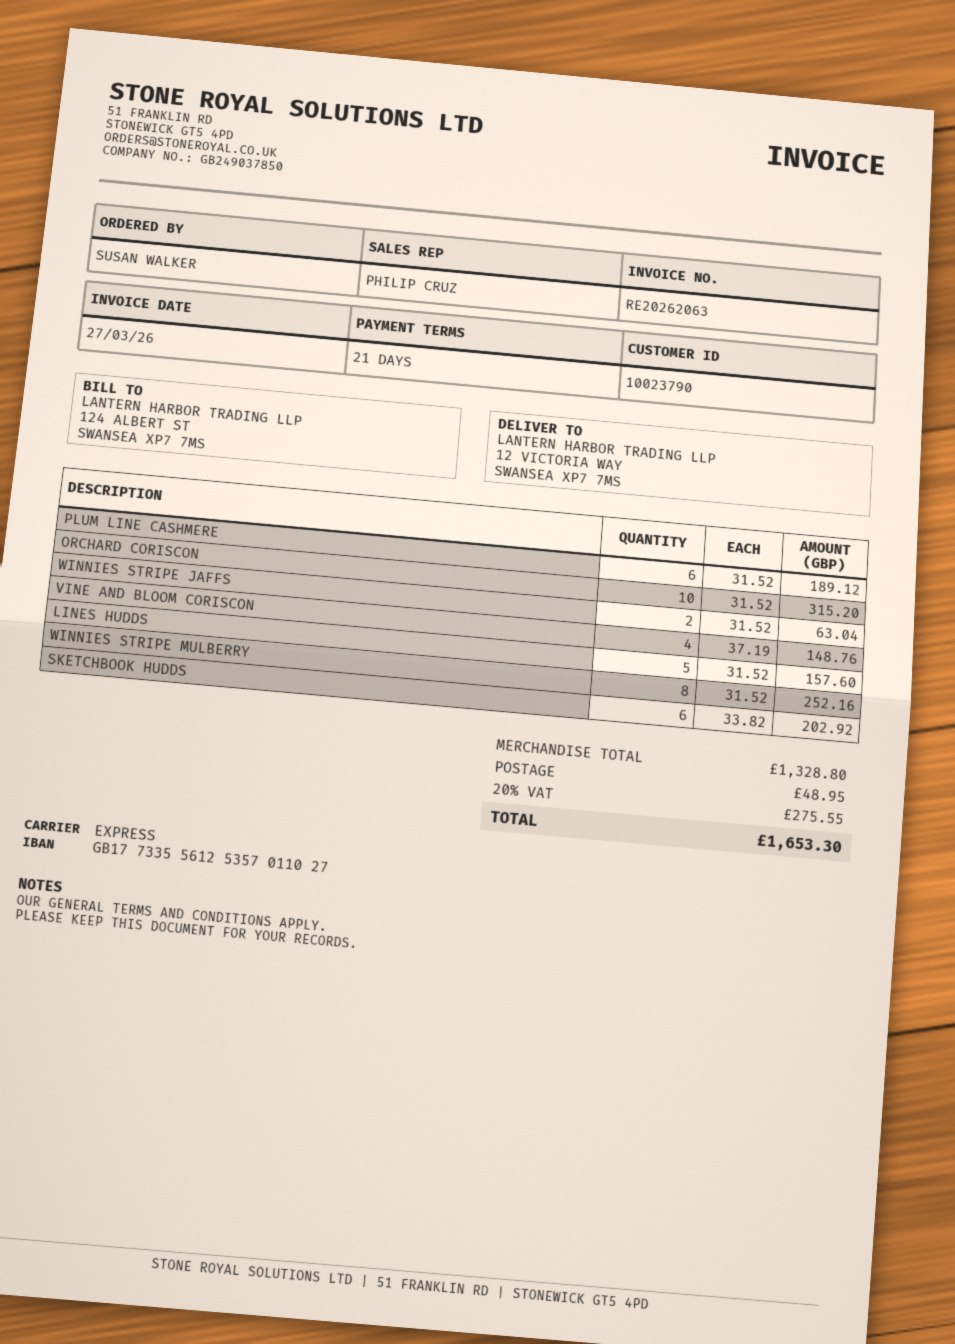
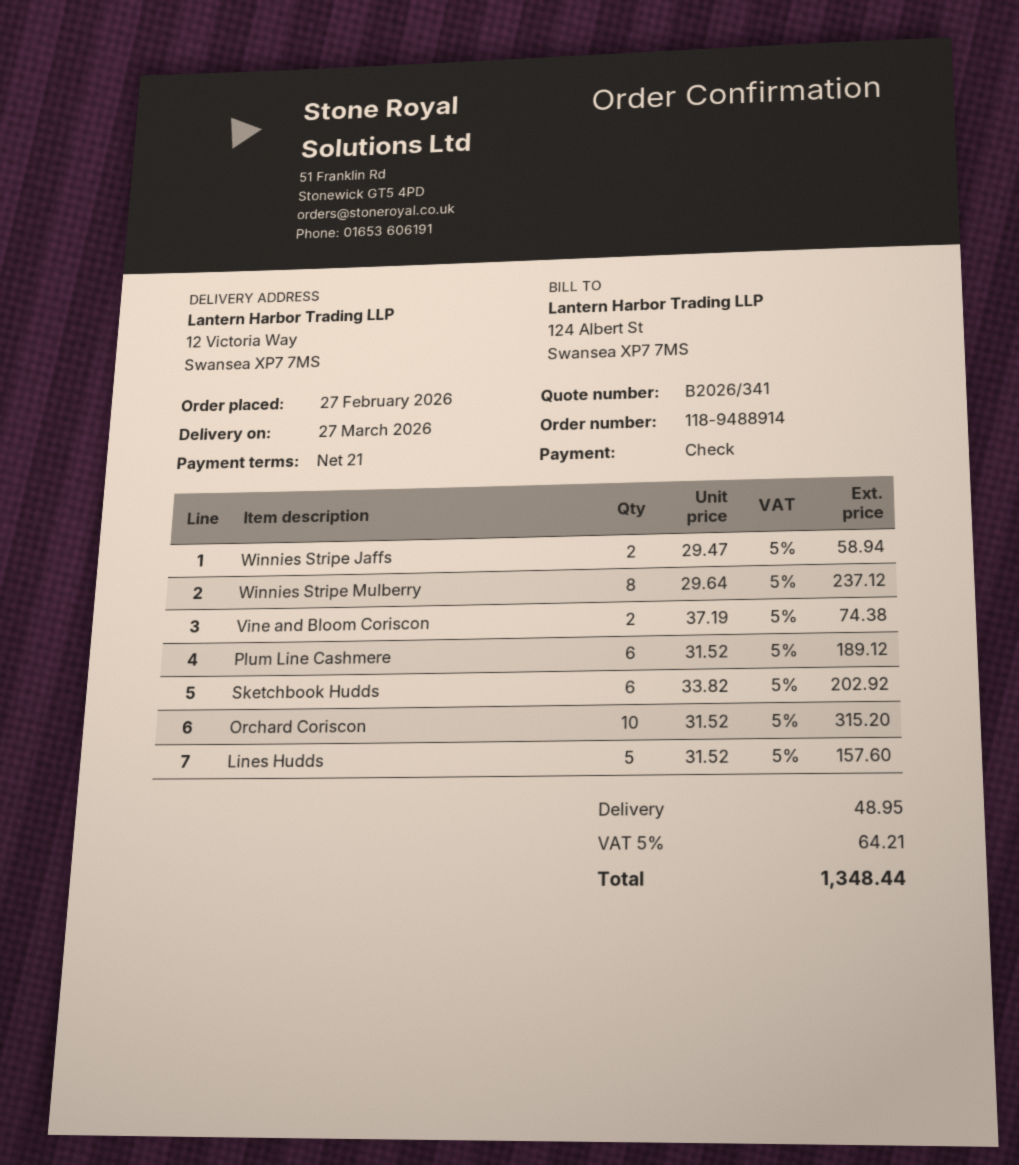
WINNIES STRIPE JAFFS: 2 x 31.52 = 63.04 -> 2 x 29.47 = 58.94
VINE AND BLOOM CORISCON: 4 x 37.19 = 148.76 -> 2 x 37.19 = 74.38
WINNIES STRIPE MULBERRY: 8 x 31.52 = 252.16 -> 8 x 29.64 = 237.12
tax: 20% = 275.55 -> 5% = 64.21
total: 1653.30 -> 1348.44

